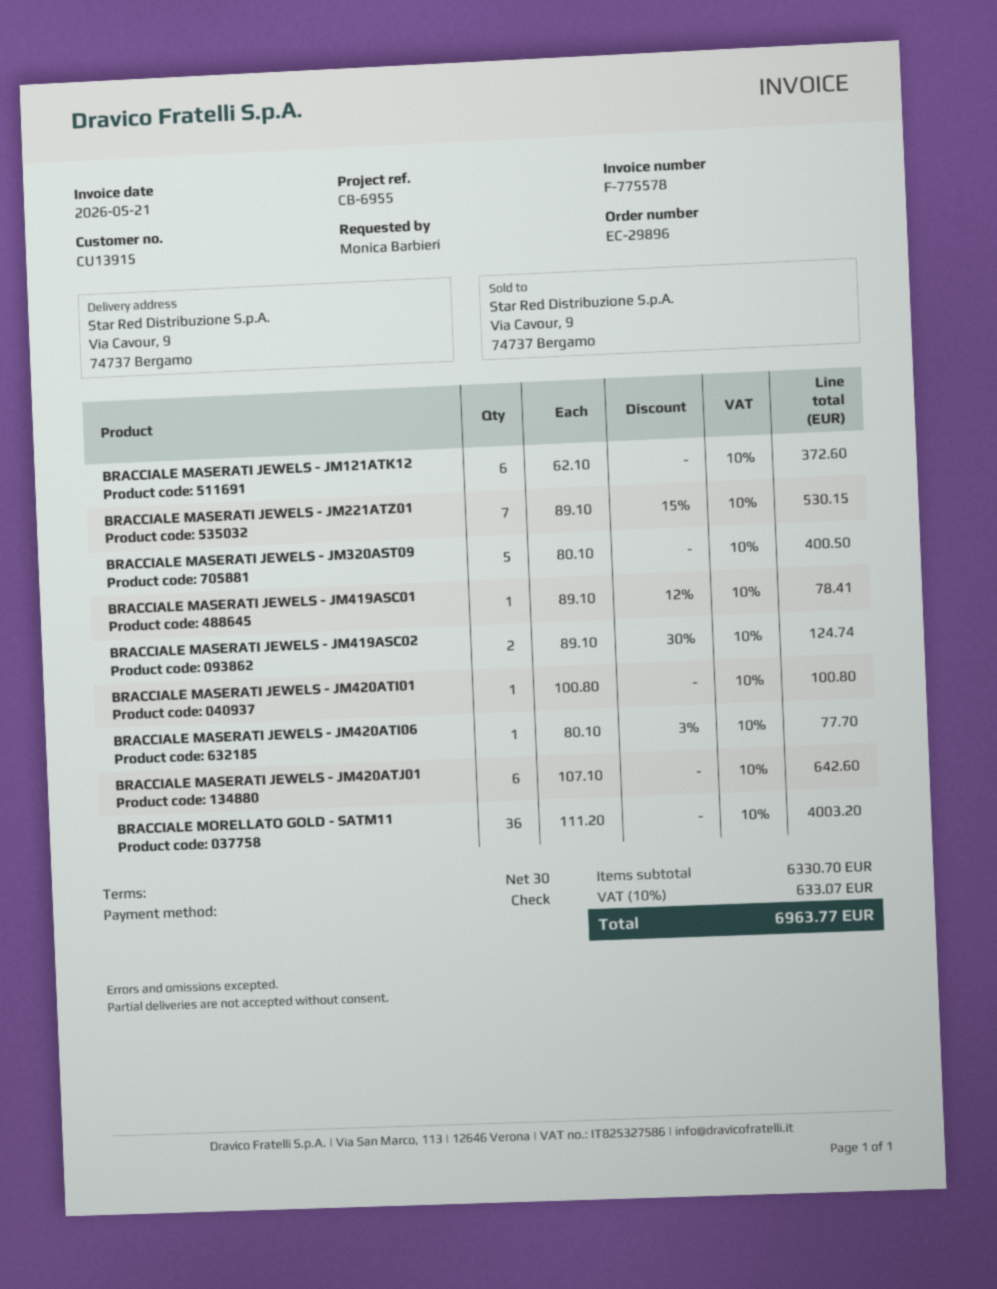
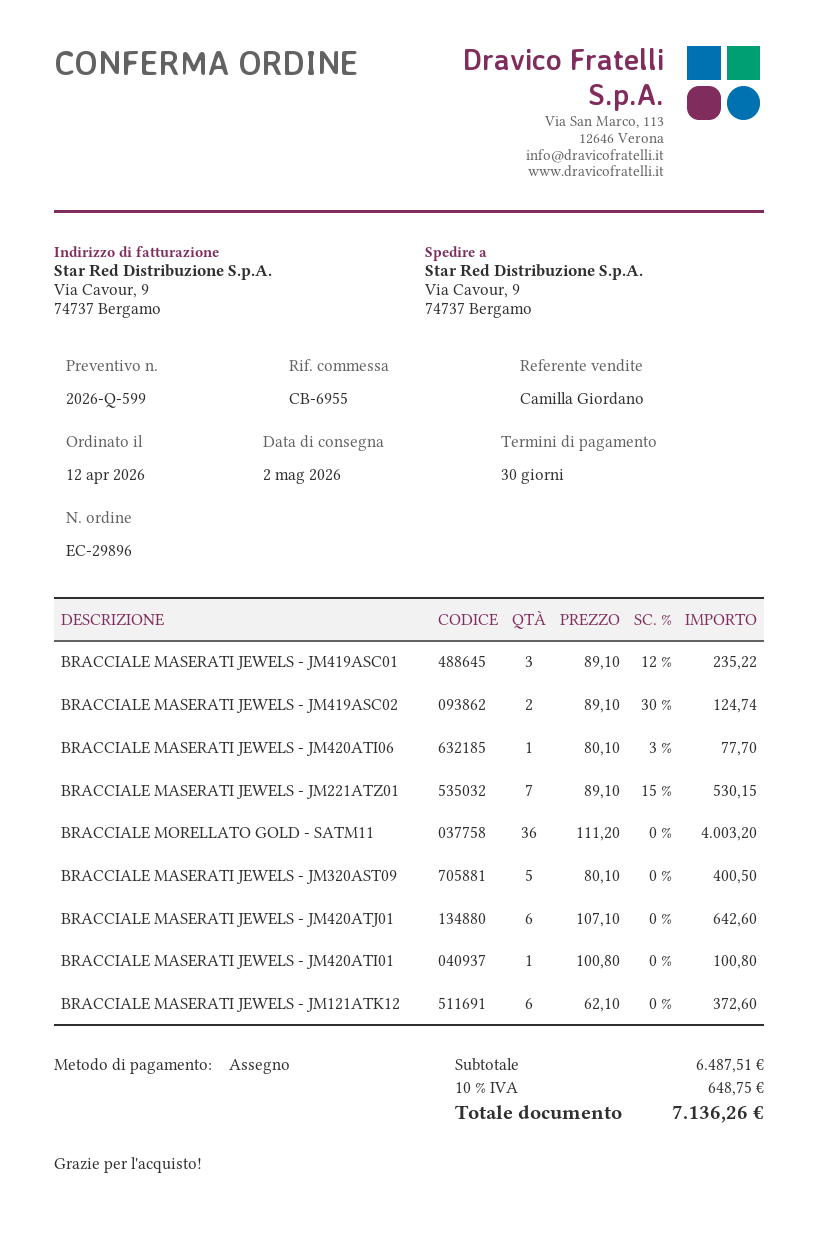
BRACCIALE MASERATI JEWELS - JM419ASC01: 1 x 89.10 - 12% = 78.41 -> 3 x 89.10 - 12% = 235.22
subtotal: 6330.70 -> 6487.51
tax: 10% = 633.07 -> 10% = 648.75
total: 6963.77 -> 7136.26

